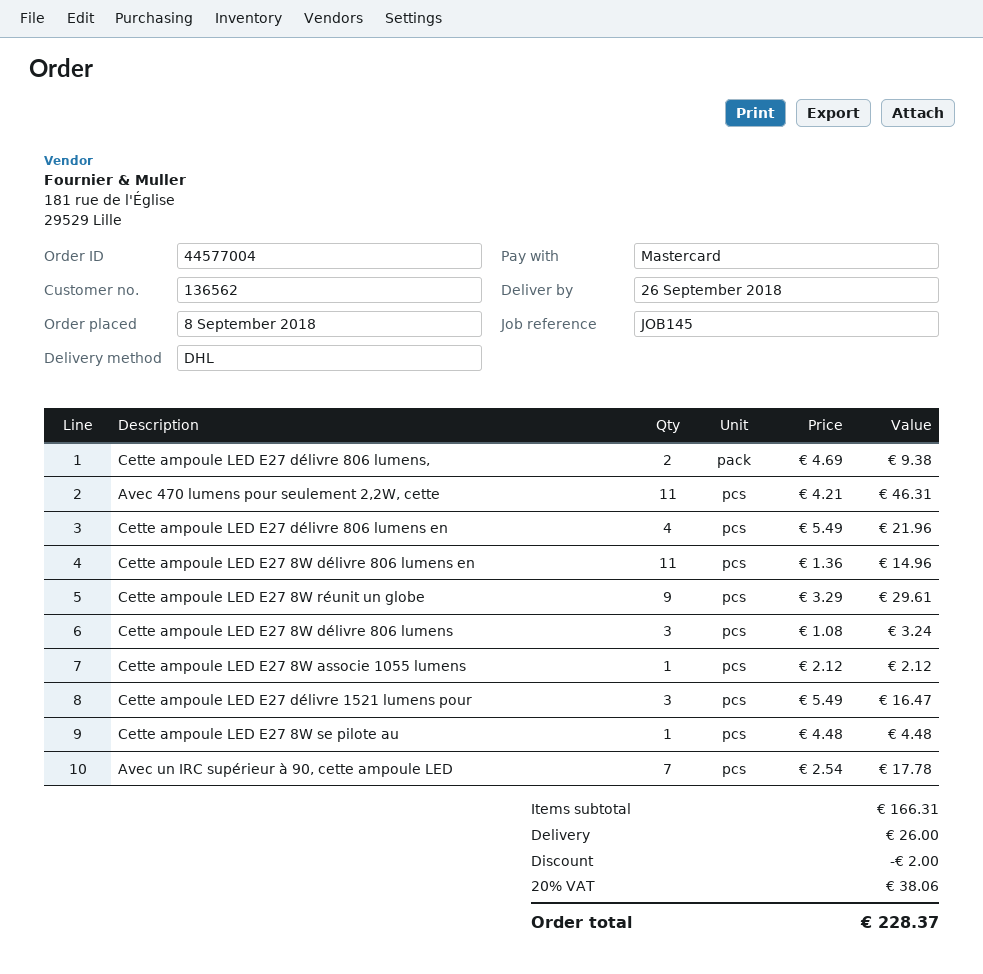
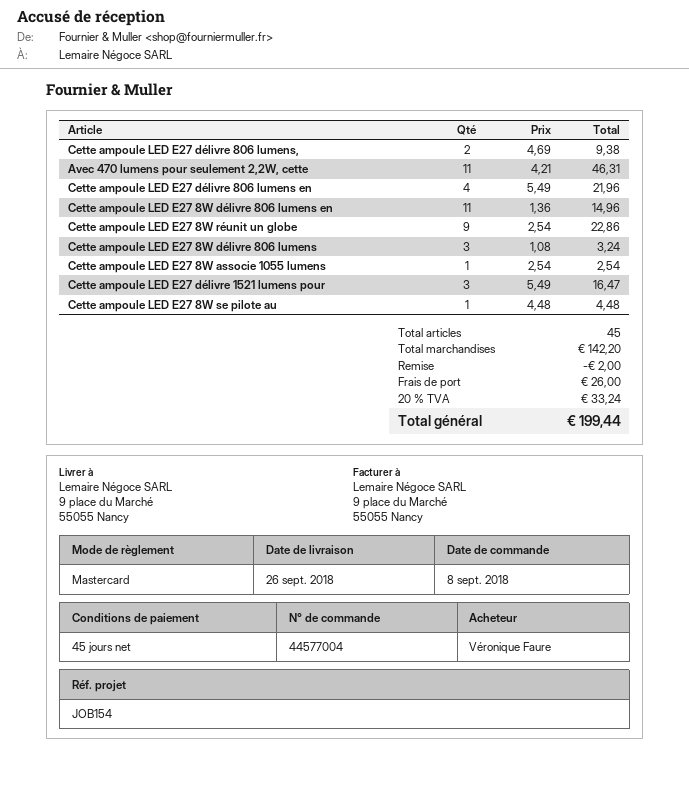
reference: JOB145 -> JOB154
Cette ampoule LED E27 8W réunit un globe: 9 x 3.29 = 29.61 -> 9 x 2.54 = 22.86
Cette ampoule LED E27 8W associe 1055 lumens: 1 x 2.12 = 2.12 -> 1 x 2.54 = 2.54
Avec un IRC supérieur à 90, cette ampoule LED: 7 x 2.54 = 17.78 -> none
subtotal: 166.31 -> 142.20
tax: 20% = 38.06 -> 20% = 33.24
total: 228.37 -> 199.44

